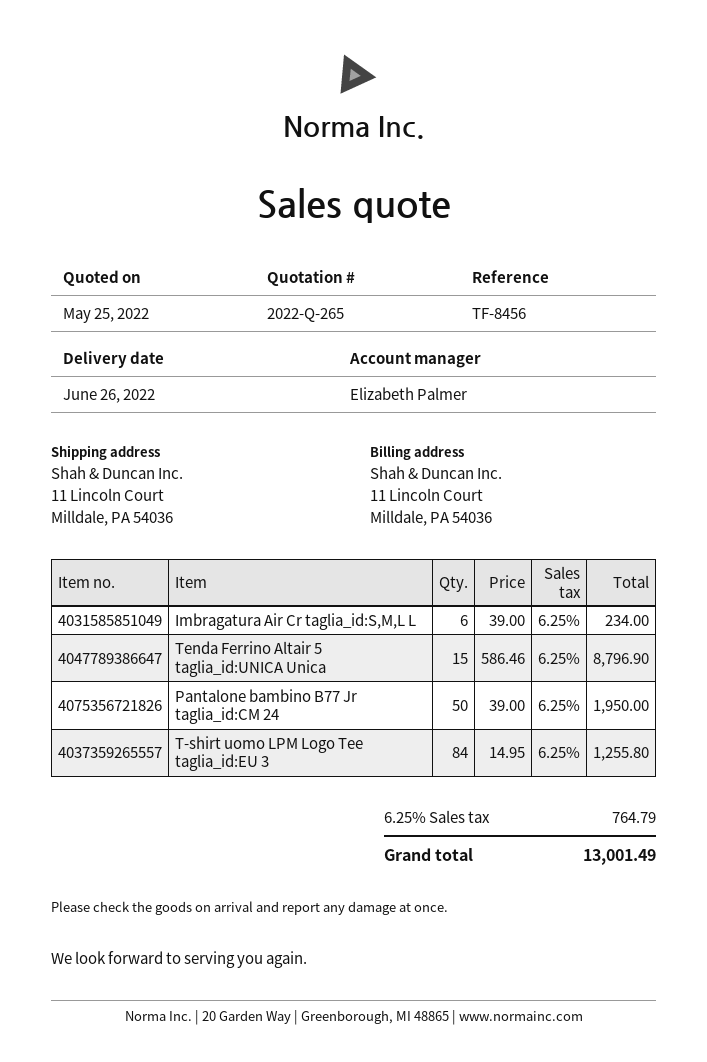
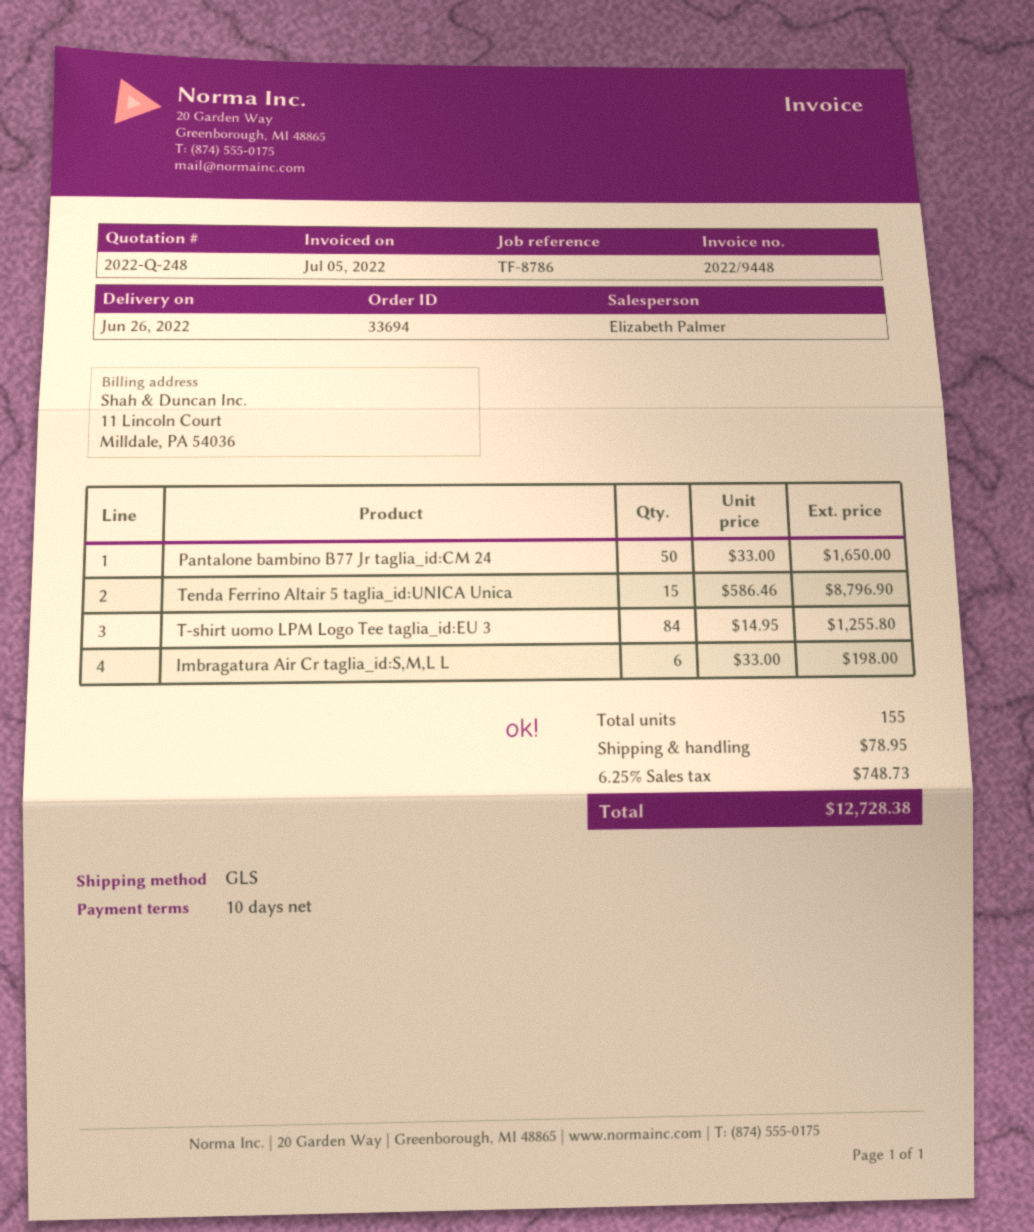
quote number: 2022-Q-265 -> 2022-Q-248
reference: TF-8456 -> TF-8786
Imbragatura Air Cr taglia_id:S,M,L L: 6 x 39.00 = 234.00 -> 6 x 33.00 = 198.00
Pantalone bambino B77 Jr taglia_id:CM 24: 50 x 39.00 = 1950.00 -> 50 x 33.00 = 1650.00
shipping: none -> 78.95
tax: 6.25% = 764.79 -> 6.25% = 748.73
total: 13001.49 -> 12728.38

